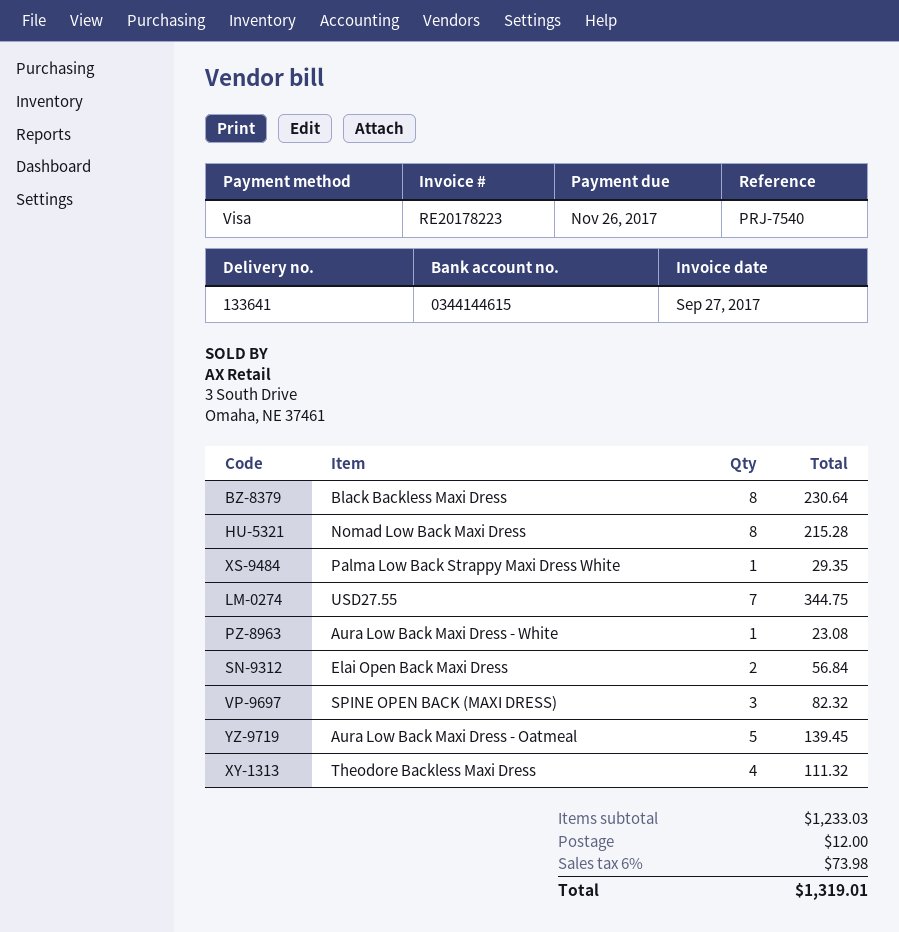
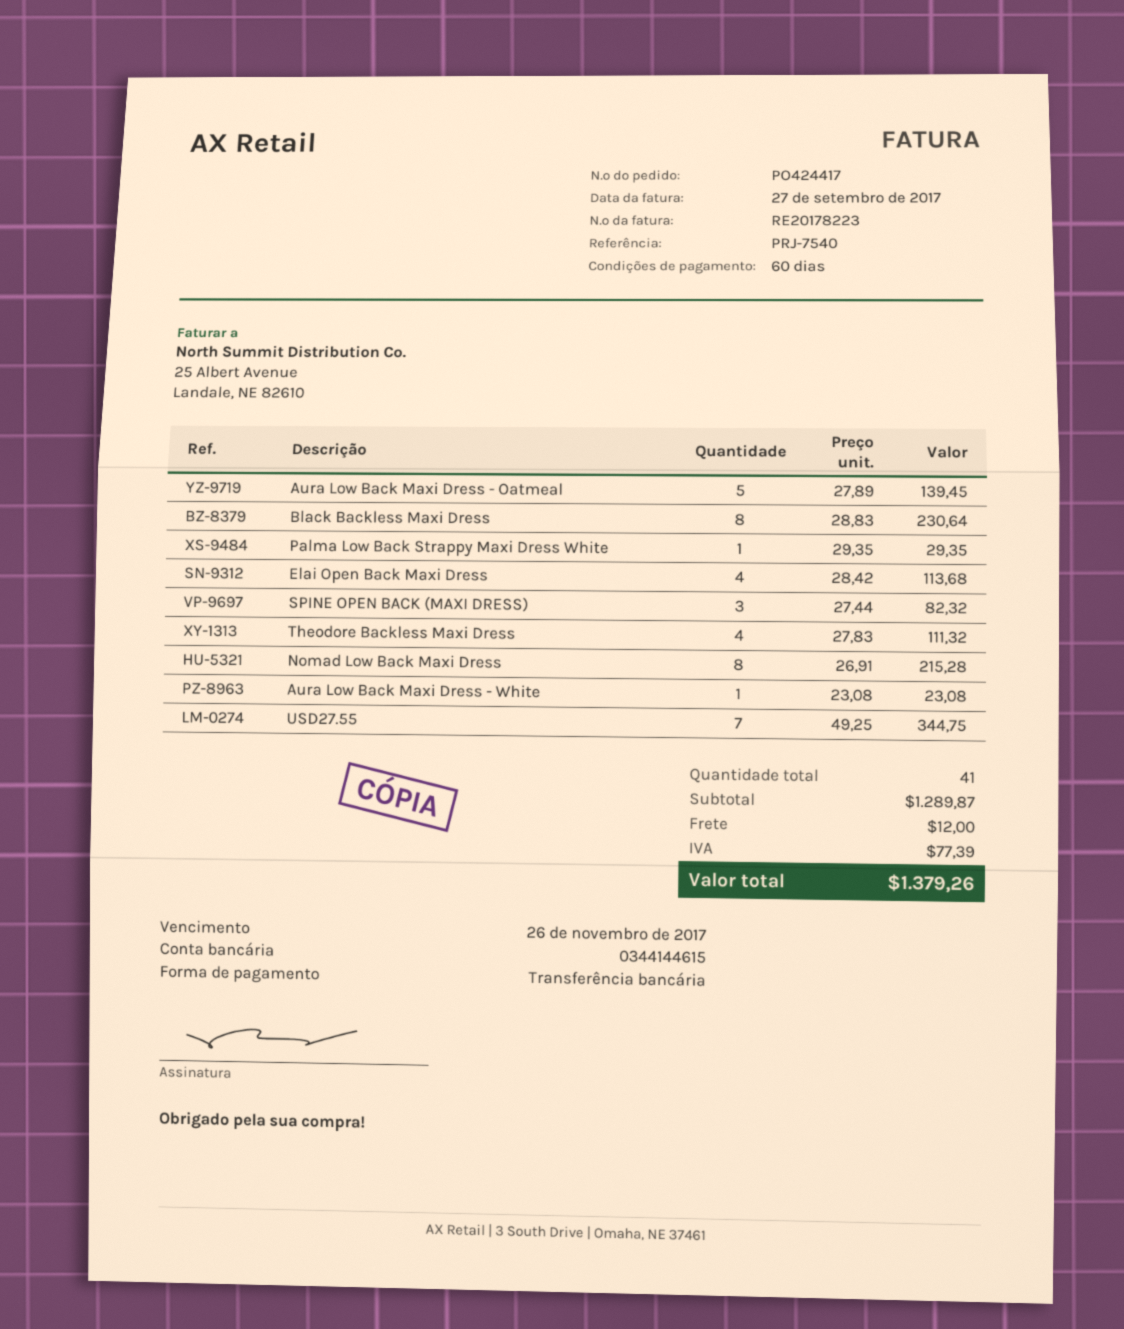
payment method: Visa -> bank transfer
Elai Open Back Maxi Dress: 2 for 56.84 -> 4 for 113.68
subtotal: 1233.03 -> 1289.87
tax: 73.98 -> 77.39
total: 1319.01 -> 1379.26

